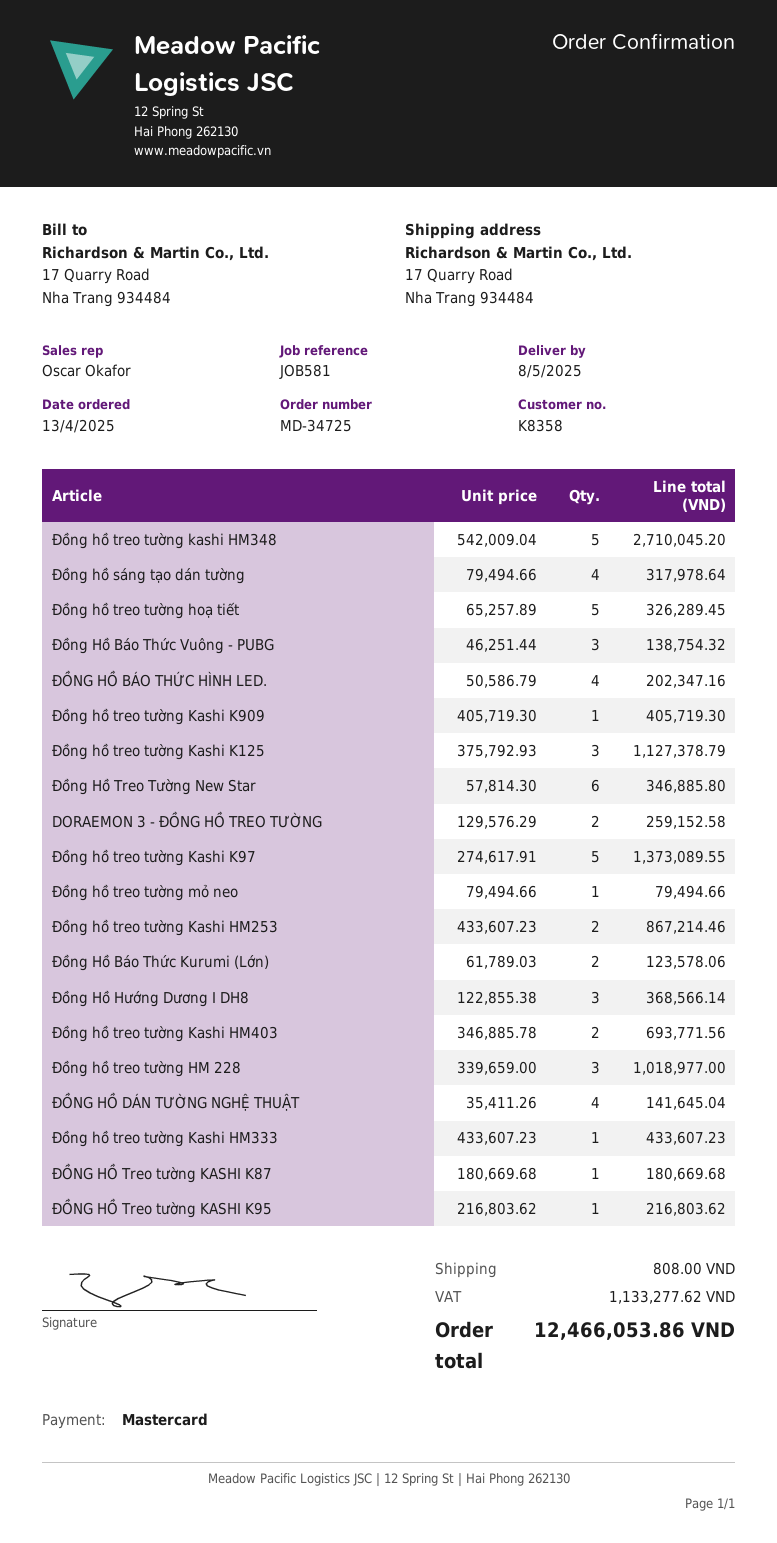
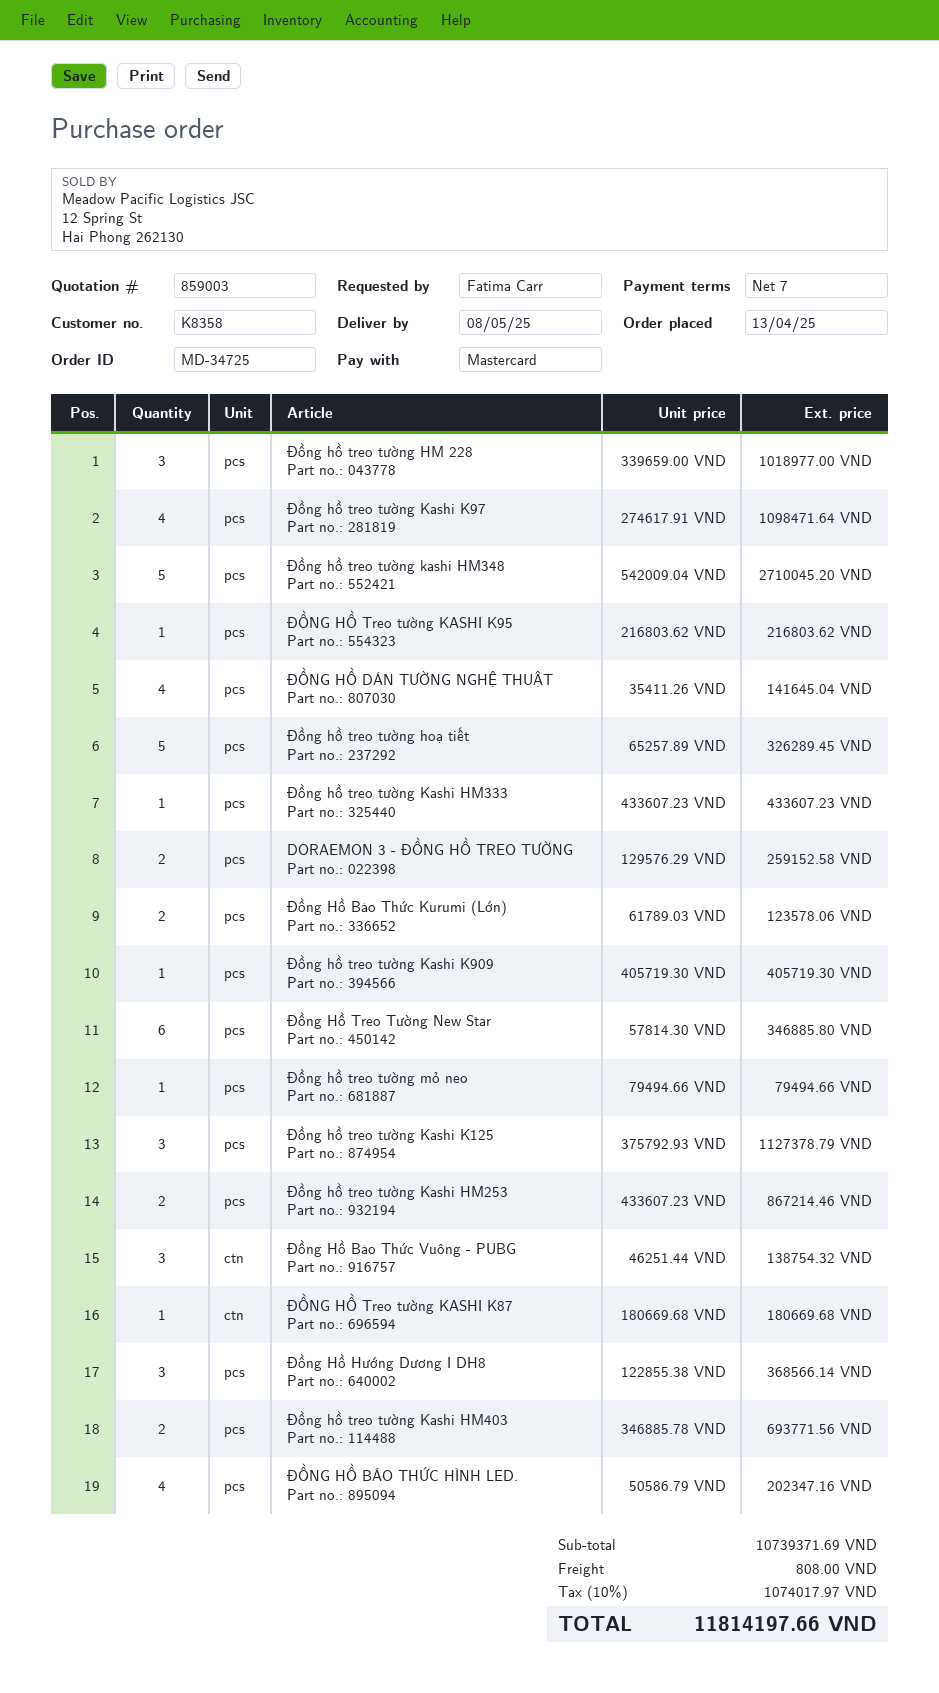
Đồng hồ sáng tạo dán tường: 4 x 79494.66 = 317978.64 -> none
Đồng hồ treo tường Kashi K97: 5 x 274617.91 = 1373089.55 -> 4 x 274617.91 = 1098471.64
tax: 1133277.62 -> 1074017.97
total: 12466053.86 -> 11814197.66

